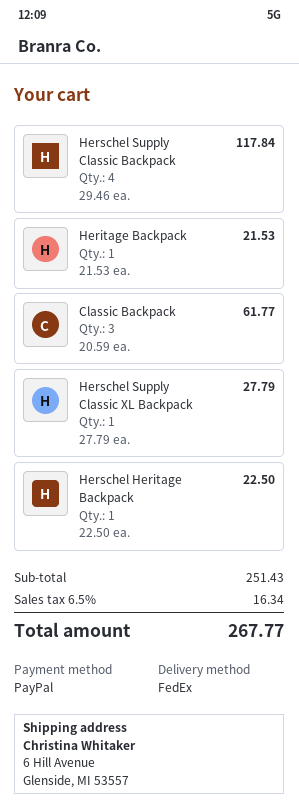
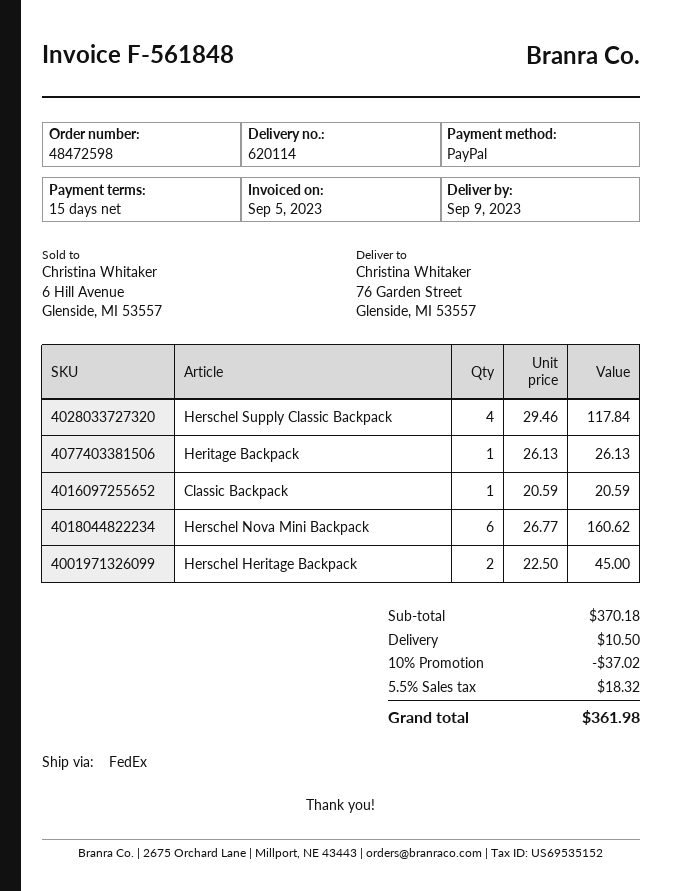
ship to: 6 Hill Avenue, Glenside, MI 53557 -> 76 Garden Street, Glenside, MI 53557
Heritage Backpack: 1 x 21.53 = 21.53 -> 1 x 26.13 = 26.13
Classic Backpack: 3 x 20.59 = 61.77 -> 1 x 20.59 = 20.59
Herschel Supply Classic XL Backpack: 1 x 27.79 = 27.79 -> none
Herschel Heritage Backpack: 1 x 22.50 = 22.50 -> 2 x 22.50 = 45.00
Herschel Nova Mini Backpack: none -> 6 x 26.77 = 160.62
subtotal: 251.43 -> 370.18
discount: none -> 10% = 37.02
shipping: none -> 10.50
tax: 6.5% = 16.34 -> 5.5% = 18.32
total: 267.77 -> 361.98

